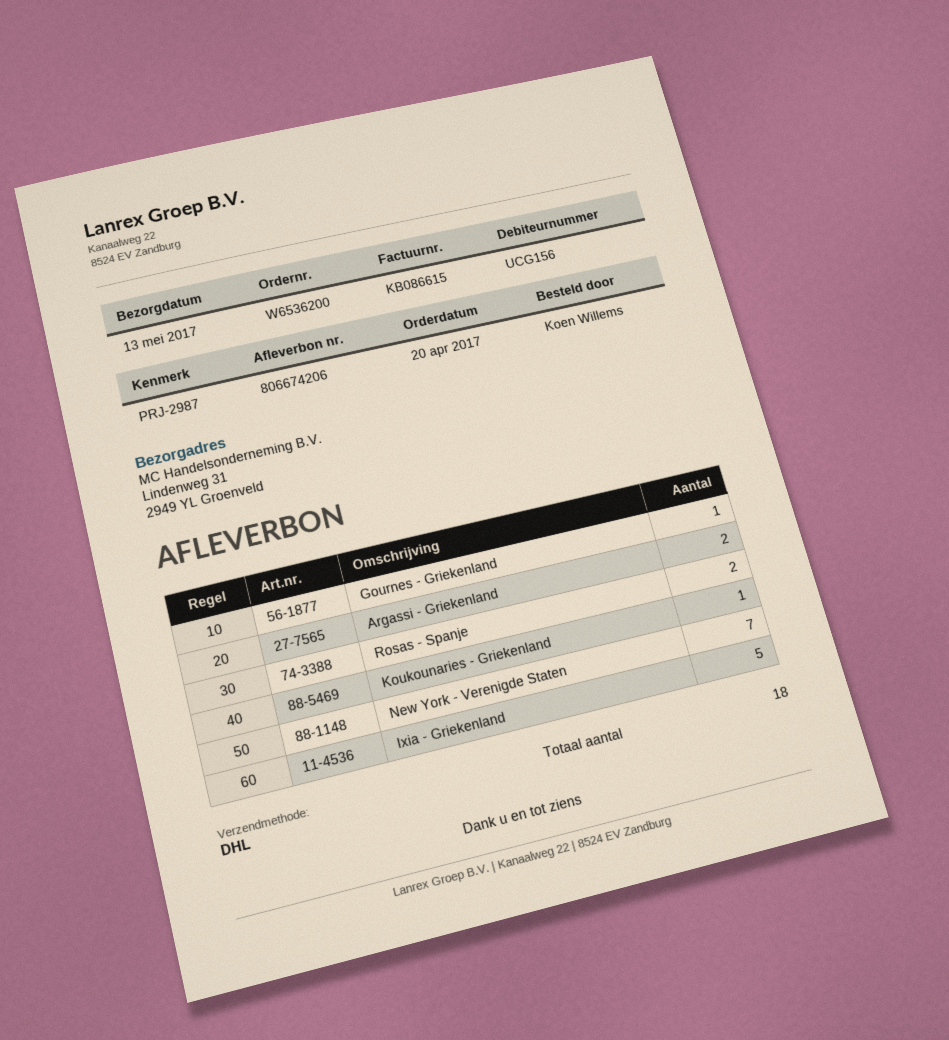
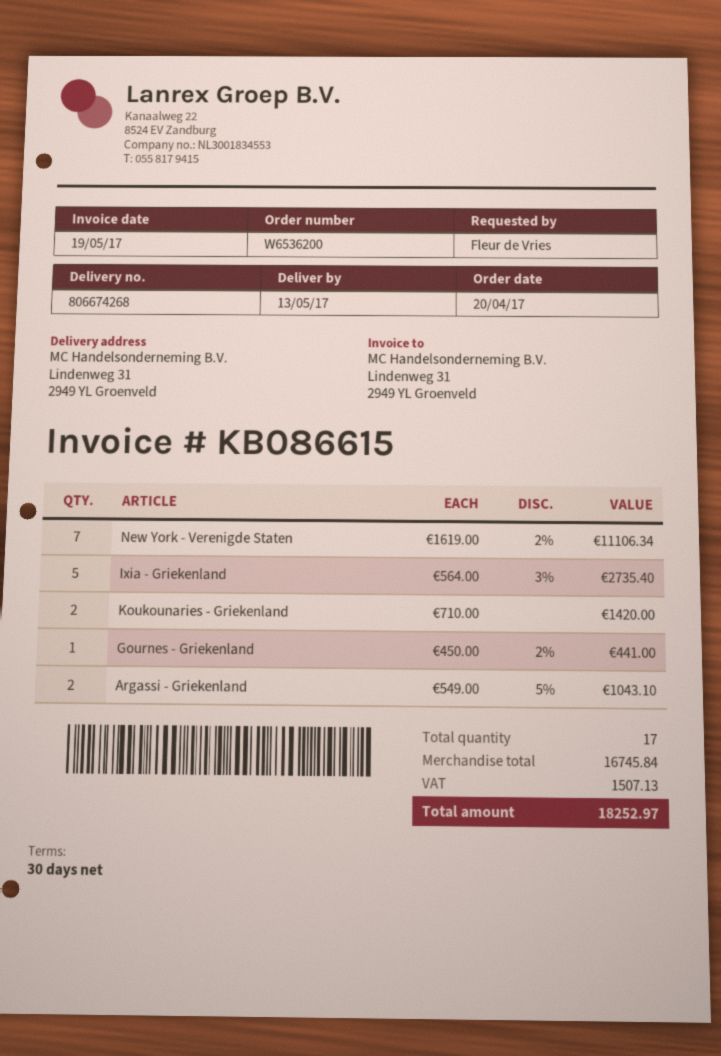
delivery note number: 806674206 -> 806674268
ordered by: Koen Willems -> Fleur de Vries
Rosas - Spanje: 2 -> none
Koukounaries - Griekenland: 1 -> 2
total quantity: 18 -> 17

